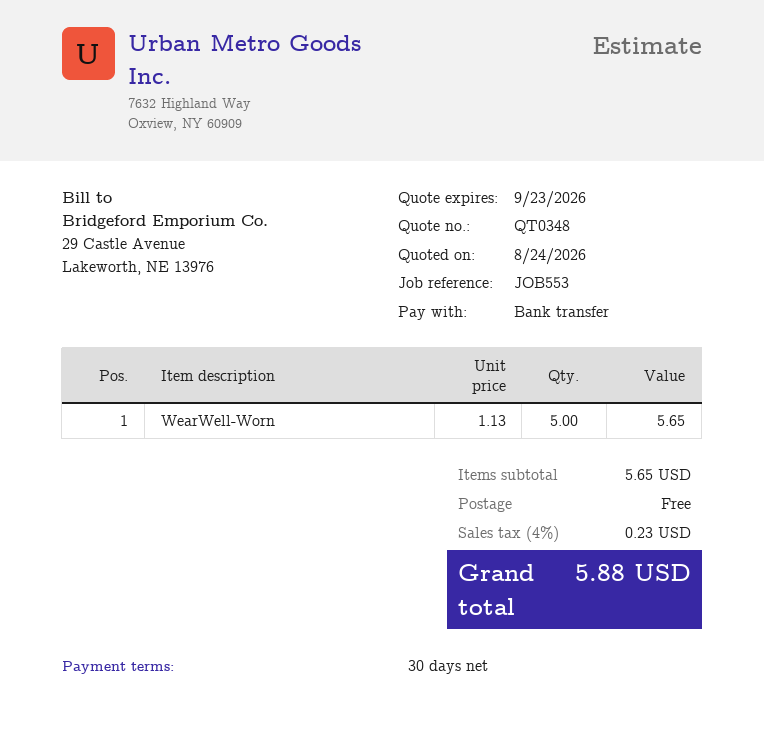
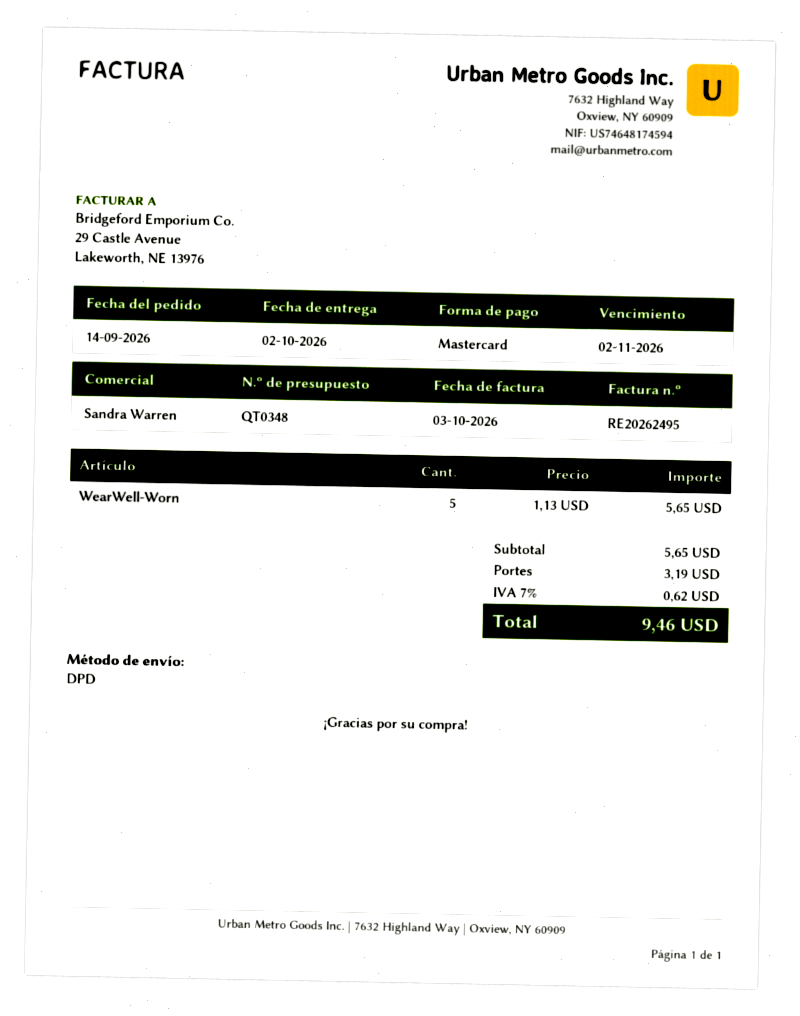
payment method: bank transfer -> Mastercard
shipping: 0.00 -> 3.19
tax: 4% = 0.23 -> 7% = 0.62
total: 5.88 -> 9.46

